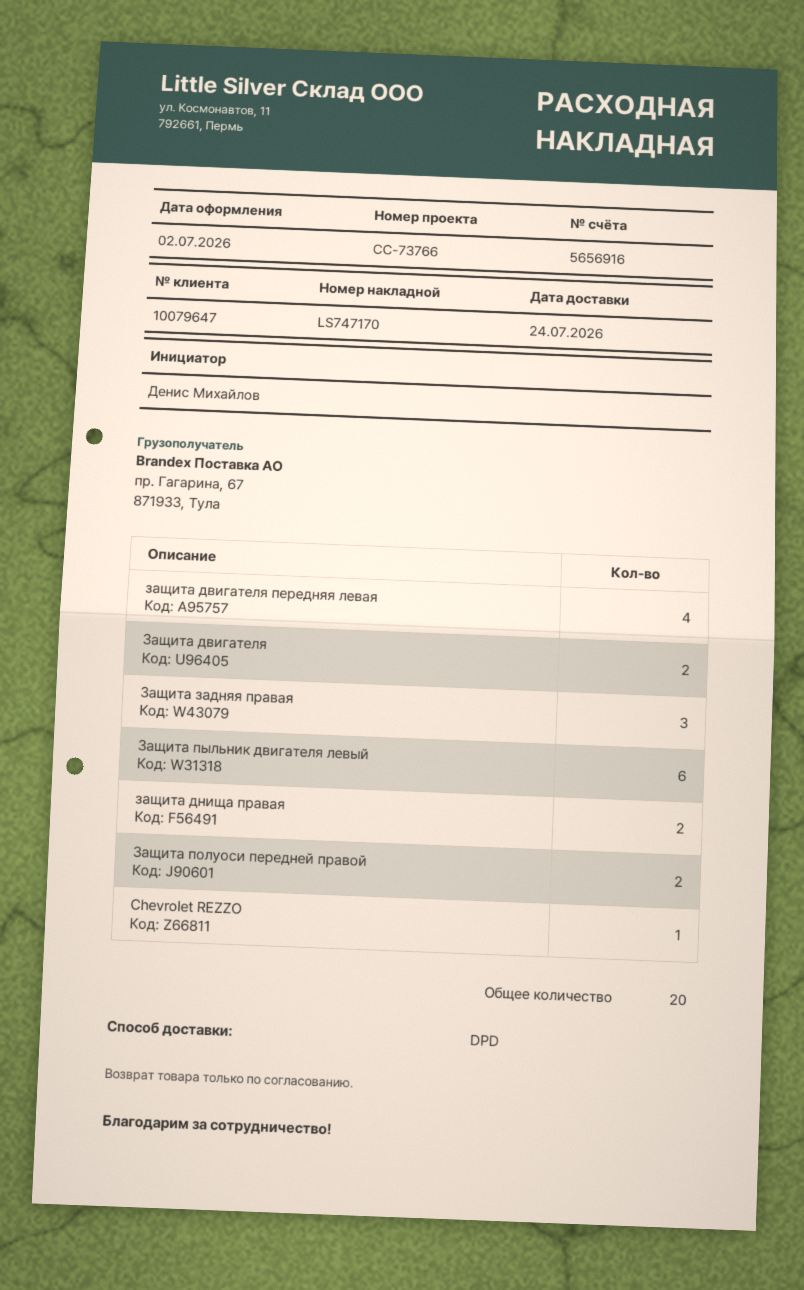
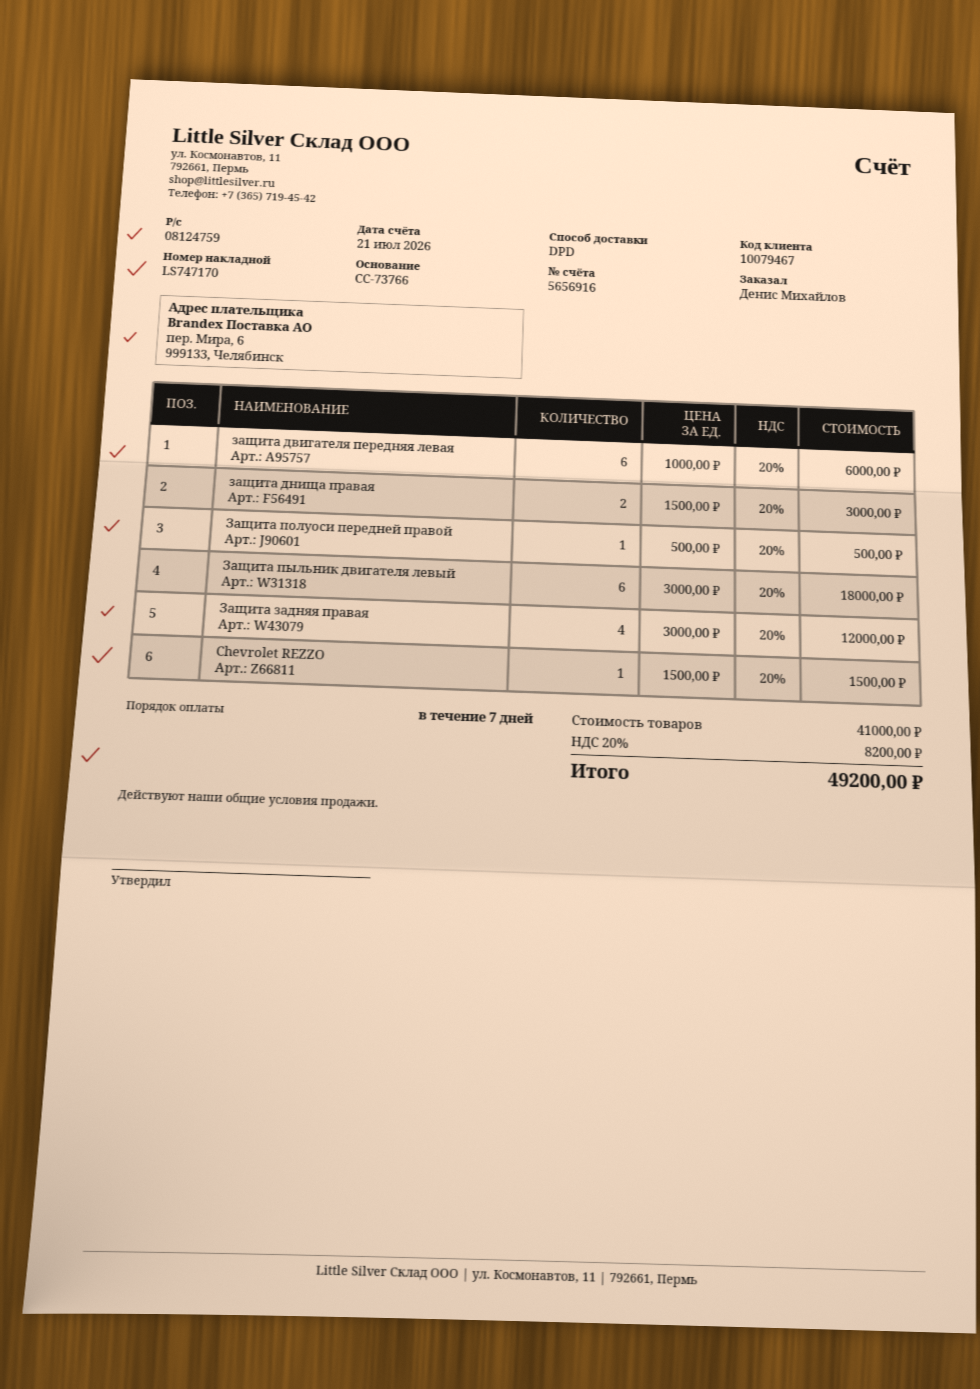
customer number: 10079647 -> 10079467
защита двигателя передняя левая: 4 -> 6
Защита двигателя: 2 -> none
Защита задняя правая: 3 -> 4
Защита полуоси передней правой: 2 -> 1

